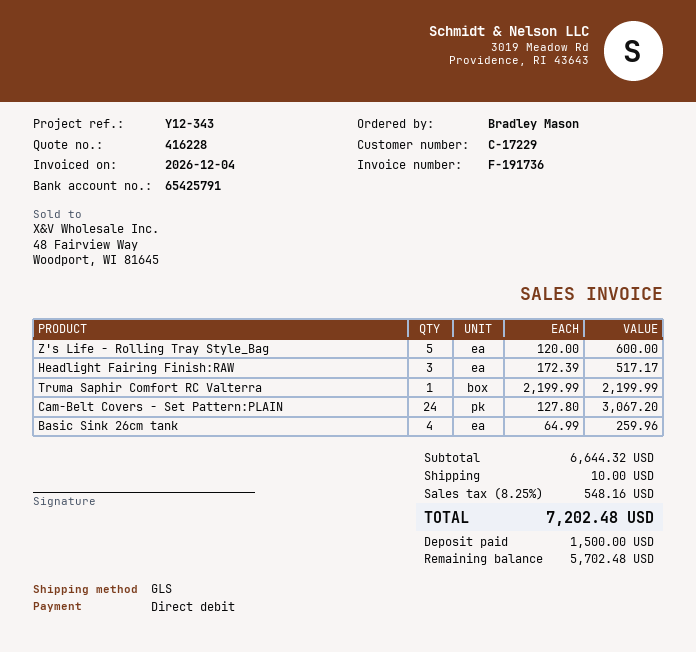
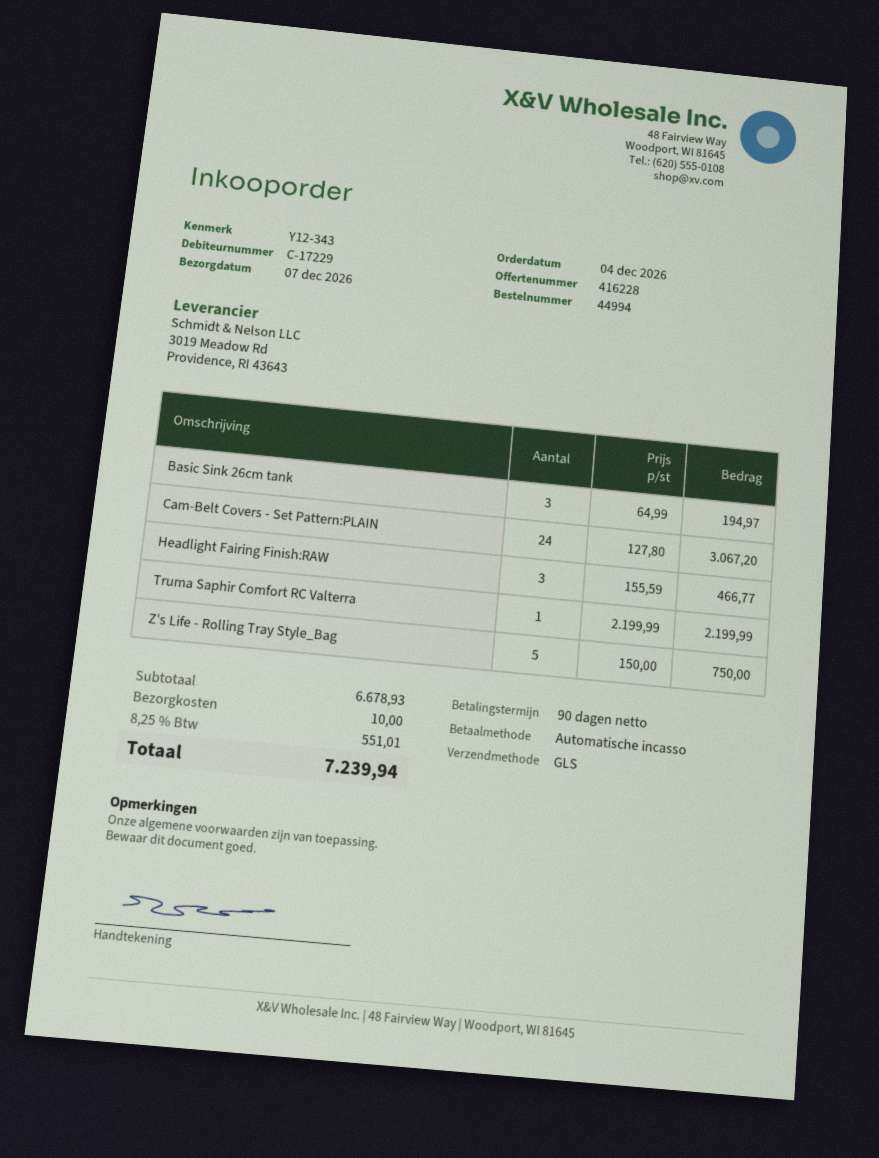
Z's Life - Rolling Tray Style_Bag: 5 x 120.00 = 600.00 -> 5 x 150.00 = 750.00
Headlight Fairing Finish:RAW: 3 x 172.39 = 517.17 -> 3 x 155.59 = 466.77
Basic Sink 26cm tank: 4 x 64.99 = 259.96 -> 3 x 64.99 = 194.97
subtotal: 6644.32 -> 6678.93
tax: 8.25% = 548.16 -> 8.25% = 551.01
total: 7202.48 -> 7239.94

